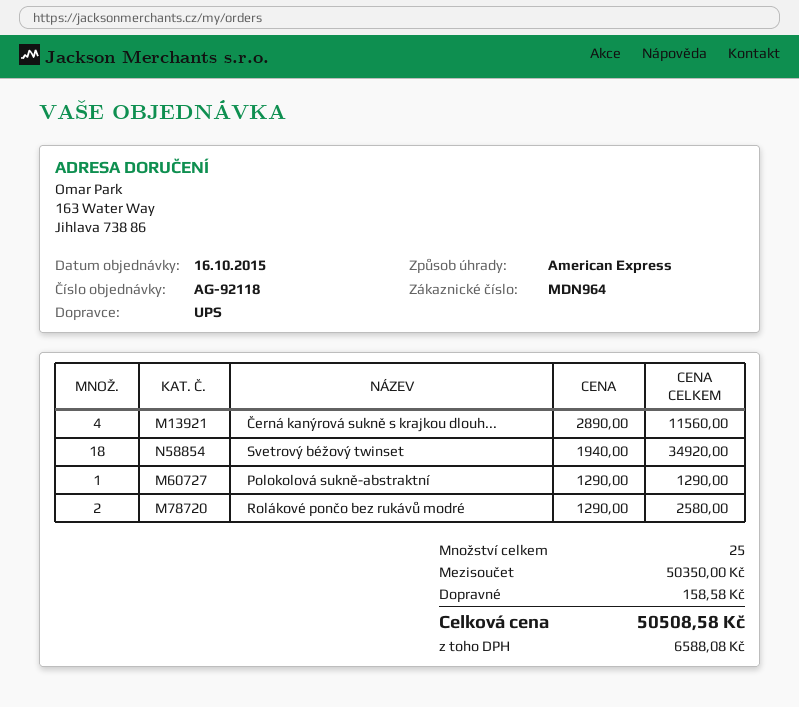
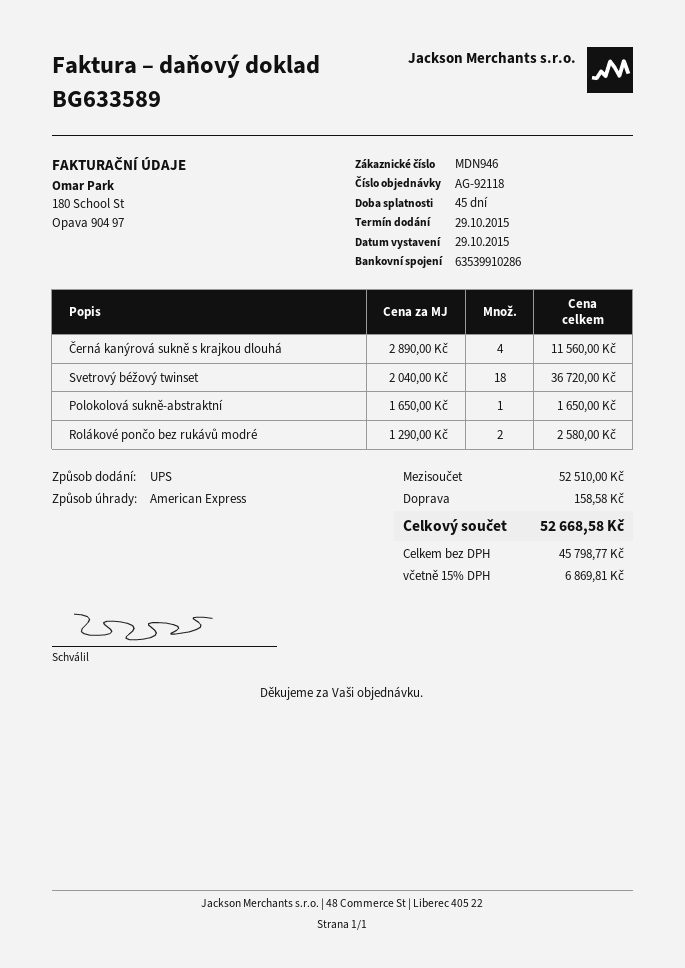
customer number: MDN964 -> MDN946
Svetrový béžový twinset: 18 x 1940.00 = 34920.00 -> 18 x 2040.00 = 36720.00
Polokolová sukně-abstraktní: 1 x 1290.00 = 1290.00 -> 1 x 1650.00 = 1650.00
subtotal: 50350.00 -> 52510.00
tax: 6588.08 -> 6869.81
total: 50508.58 -> 52668.58

